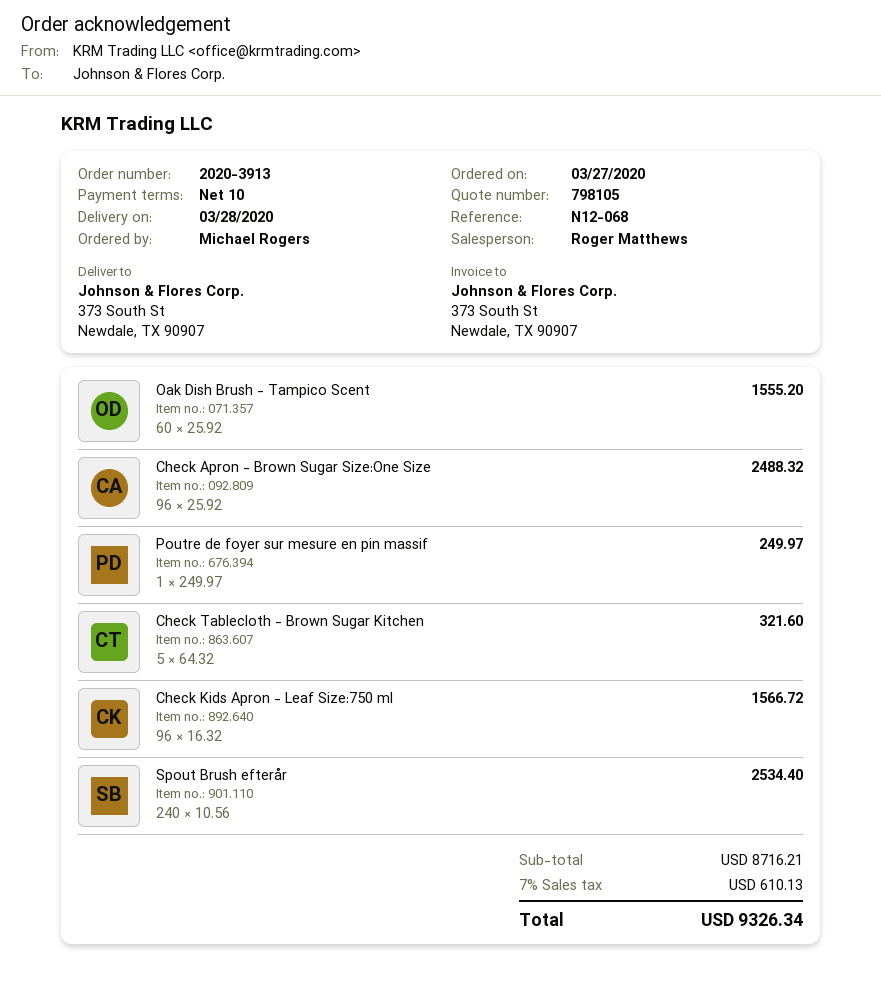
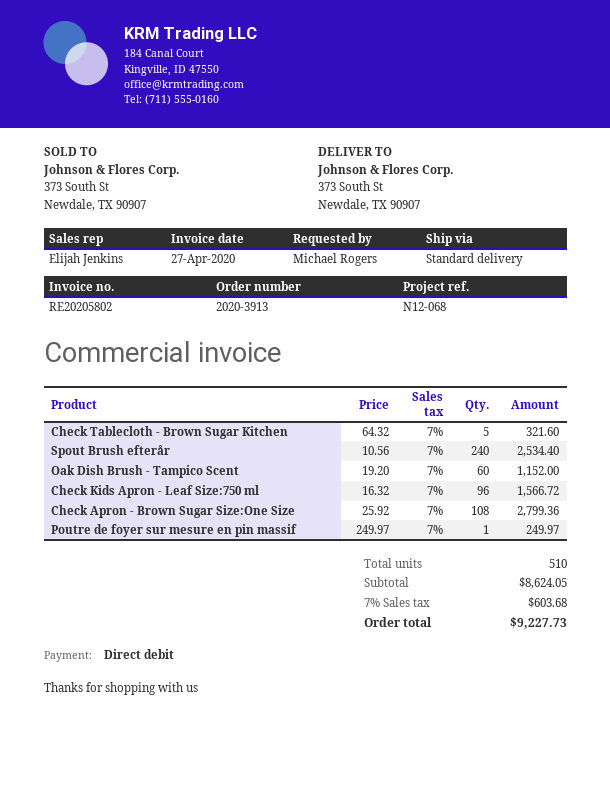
sales rep: Roger Matthews -> Elijah Jenkins
Oak Dish Brush - Tampico Scent: 60 x 25.92 = 1555.20 -> 60 x 19.20 = 1152.00
Check Apron - Brown Sugar Size:One Size: 96 x 25.92 = 2488.32 -> 108 x 25.92 = 2799.36
subtotal: 8716.21 -> 8624.05
tax: 7% = 610.13 -> 7% = 603.68
total: 9326.34 -> 9227.73

